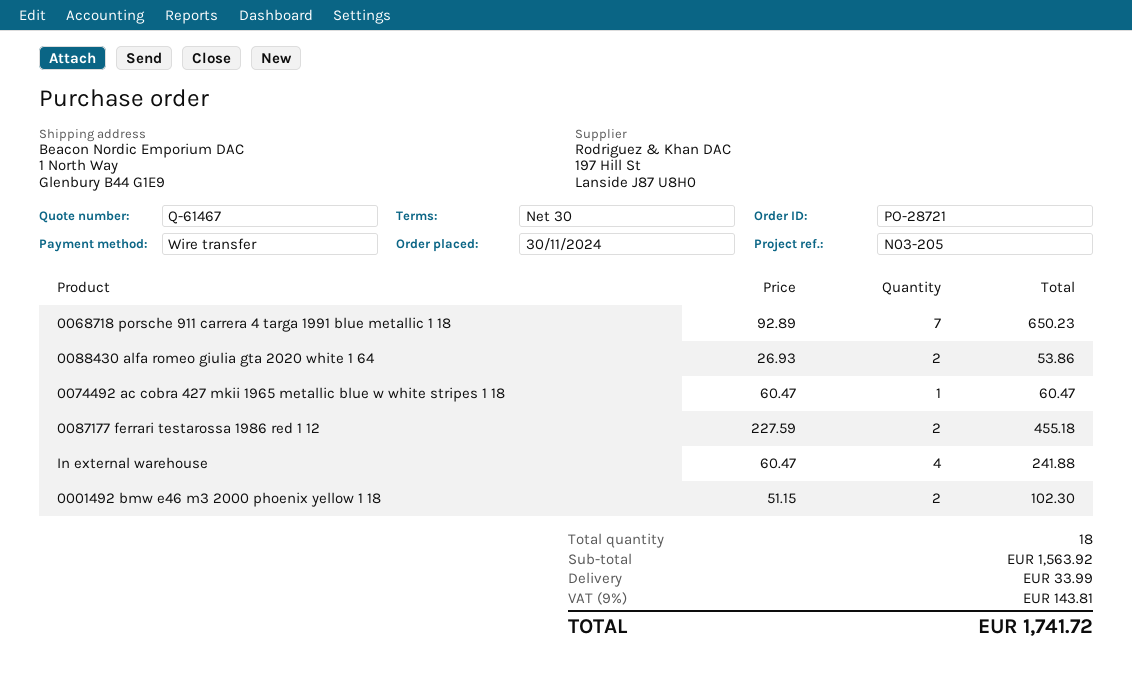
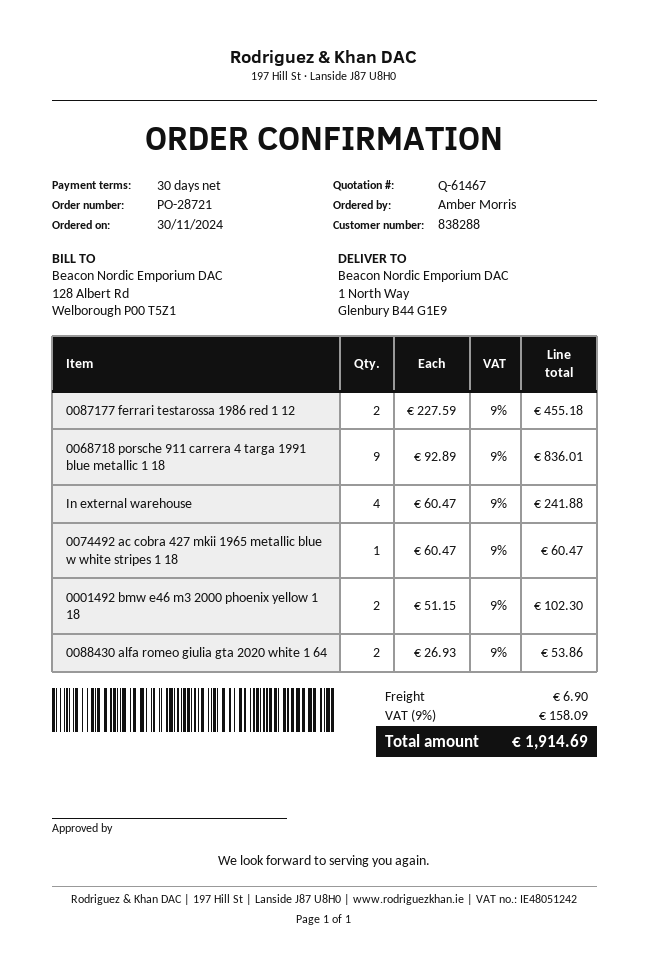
0068718 porsche 911 carrera 4 targa 1991 blue metallic 1 18: 7 x 92.89 = 650.23 -> 9 x 92.89 = 836.01
shipping: 33.99 -> 6.90
tax: 9% = 143.81 -> 9% = 158.09
total: 1741.72 -> 1914.69

